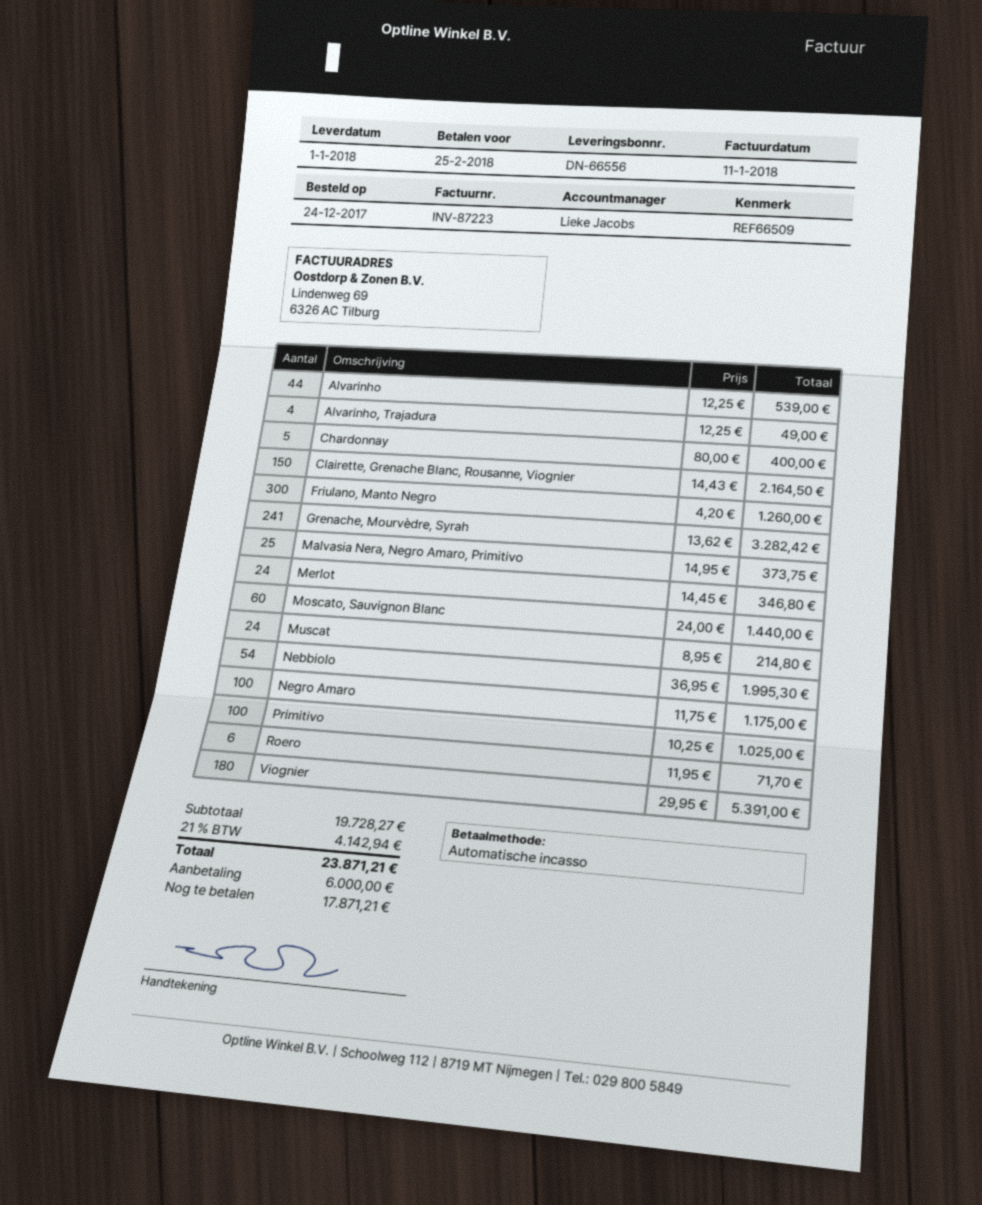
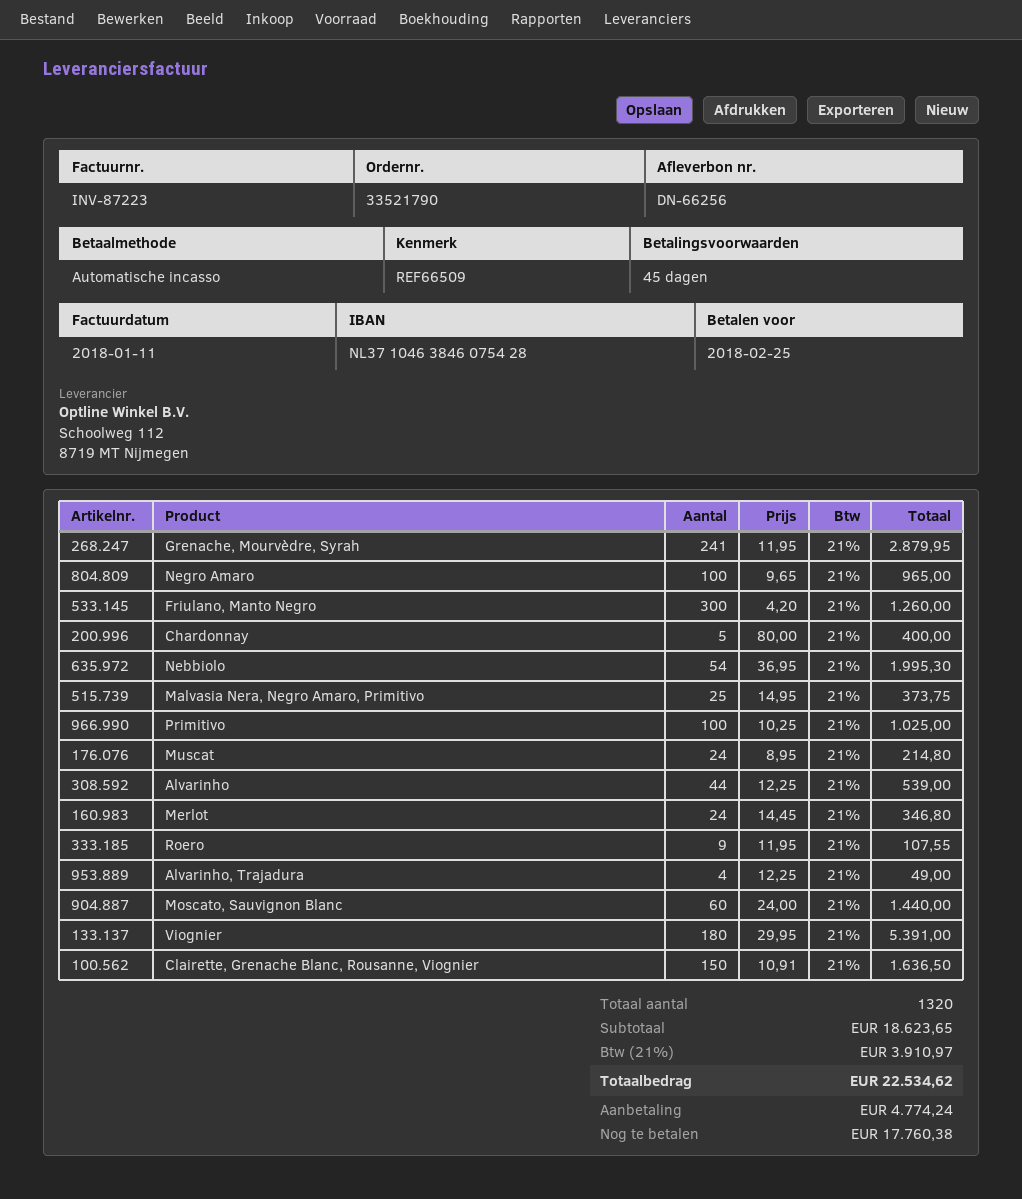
delivery note number: DN-66556 -> DN-66256
Clairette, Grenache Blanc, Rousanne, Viognier: 150 x 14.43 = 2164.50 -> 150 x 10.91 = 1636.50
Grenache, Mourvèdre, Syrah: 241 x 13.62 = 3282.42 -> 241 x 11.95 = 2879.95
Negro Amaro: 100 x 11.75 = 1175.00 -> 100 x 9.65 = 965.00
Roero: 6 x 11.95 = 71.70 -> 9 x 11.95 = 107.55
subtotal: 19728.27 -> 18623.65
tax: 21% = 4142.94 -> 21% = 3910.97
total: 23871.21 -> 22534.62
deposit: 6000.00 -> 4774.24
balance: 17871.21 -> 17760.38

